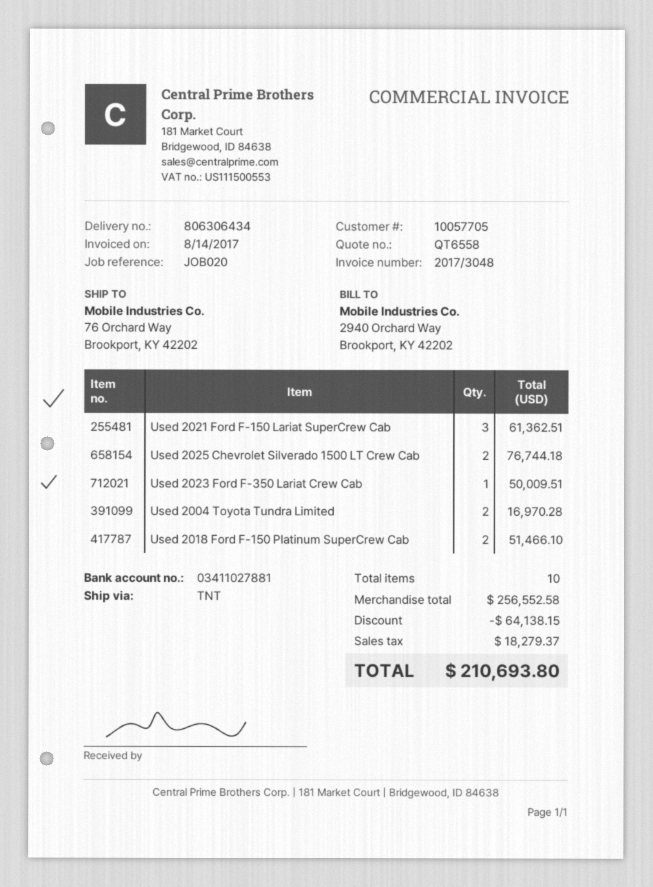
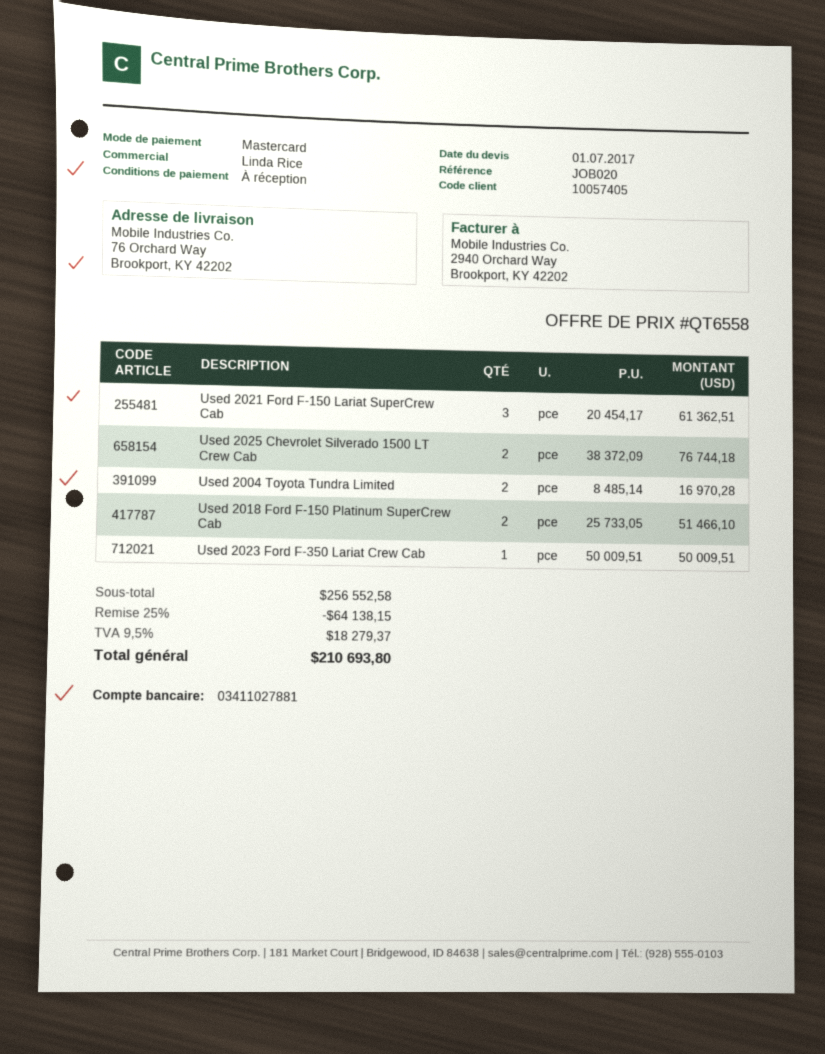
customer number: 10057705 -> 10057405

